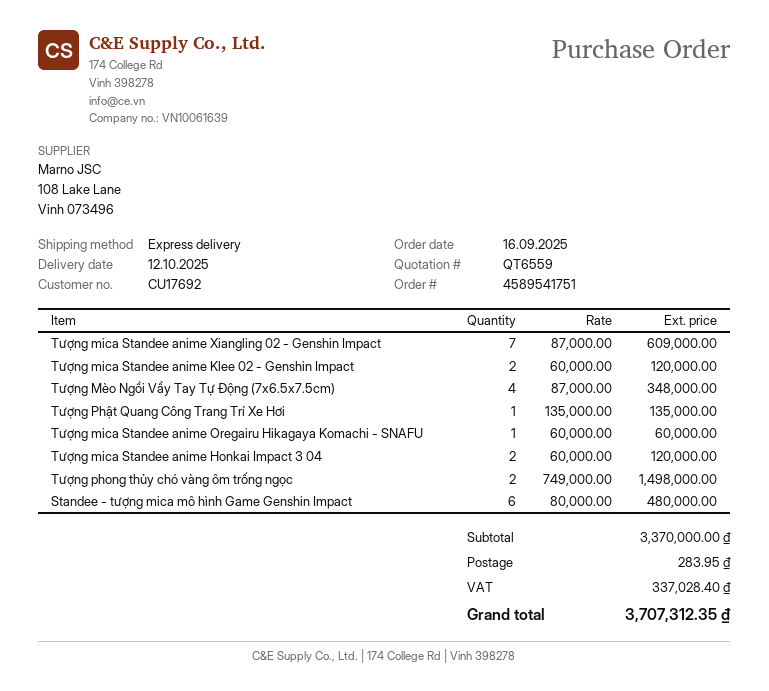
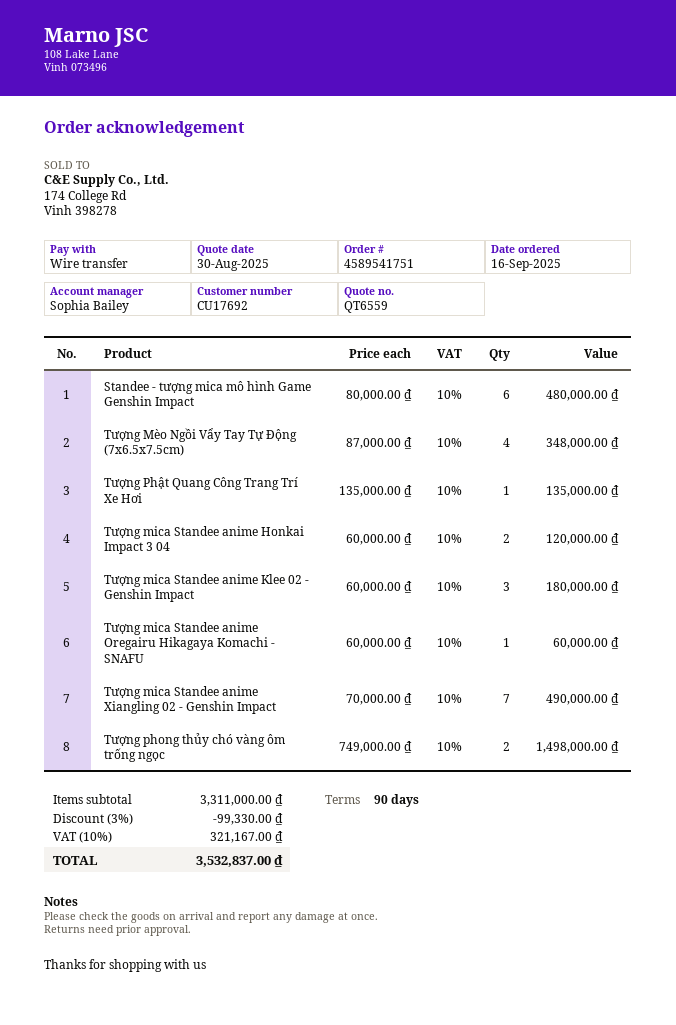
Tượng mica Standee anime Xiangling 02 - Genshin Impact: 7 x 87000.00 = 609000.00 -> 7 x 70000.00 = 490000.00
Tượng mica Standee anime Klee 02 - Genshin Impact: 2 x 60000.00 = 120000.00 -> 3 x 60000.00 = 180000.00
subtotal: 3370000.00 -> 3311000.00
discount: none -> 3% = 99330.00
shipping: 283.95 -> none
tax: 337028.40 -> 321167.00
total: 3707312.35 -> 3532837.00

